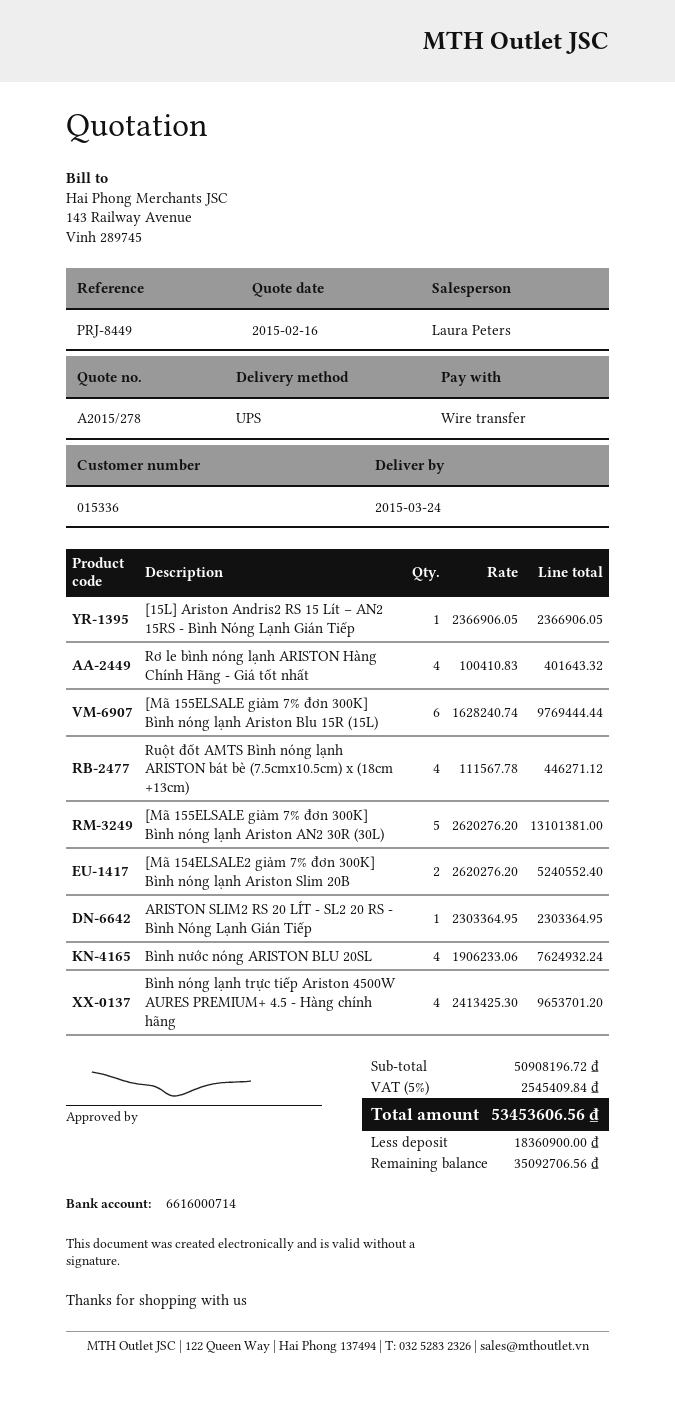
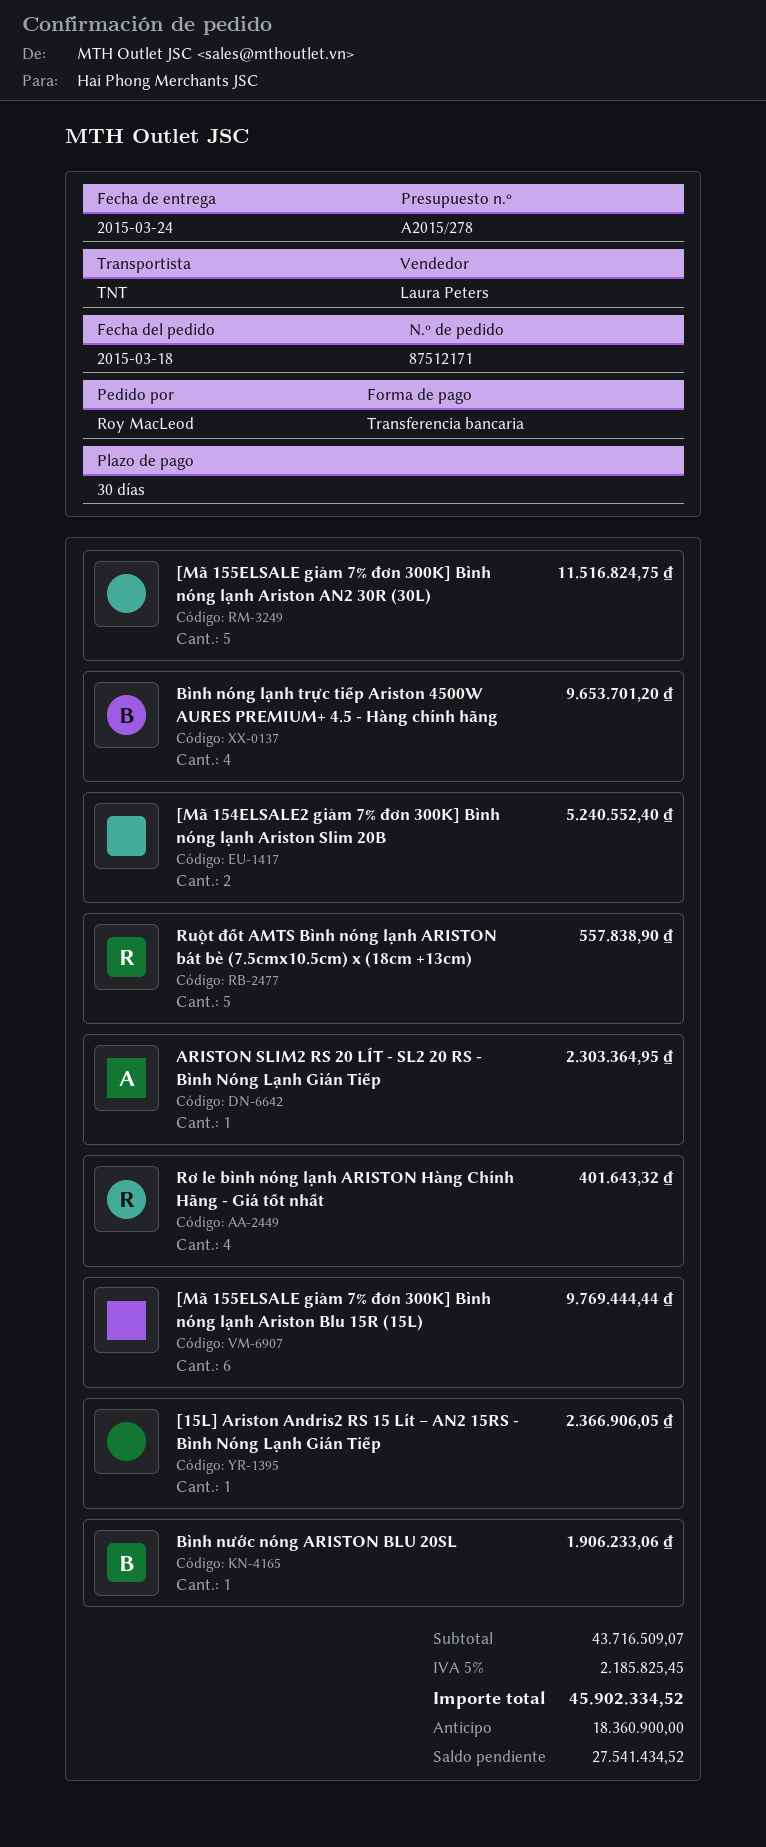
shipping method: UPS -> TNT
Ruột đốt AMTS Bình nóng lạnh ARISTON bát bè (7.5cmx10.5cm) x (18cm +13cm): 4 for 446271.12 -> 5 for 557838.90
[Mã 155ELSALE giảm 7% đơn 300K] Bình nóng lạnh Ariston AN2 30R (30L): 5 for 13101381.00 -> 5 for 11516824.75
Bình nước nóng ARISTON BLU 20SL: 4 for 7624932.24 -> 1 for 1906233.06
subtotal: 50908196.72 -> 43716509.07
tax: 5% = 2545409.84 -> 5% = 2185825.45
total: 53453606.56 -> 45902334.52
balance: 35092706.56 -> 27541434.52

